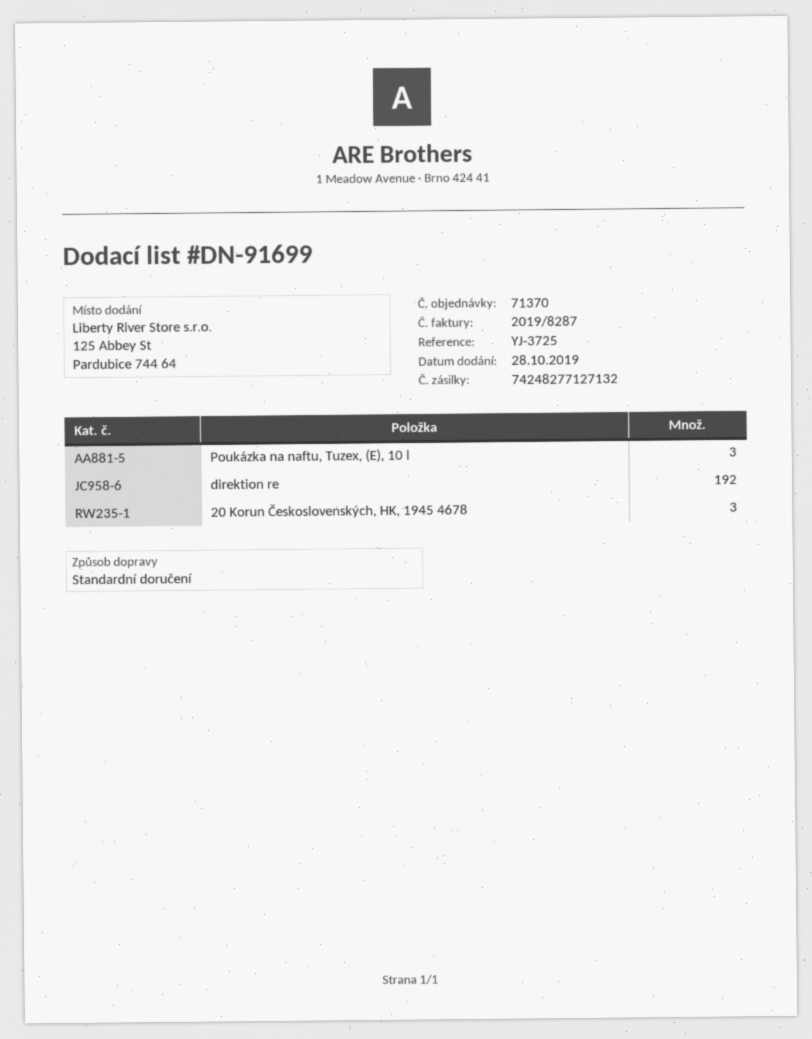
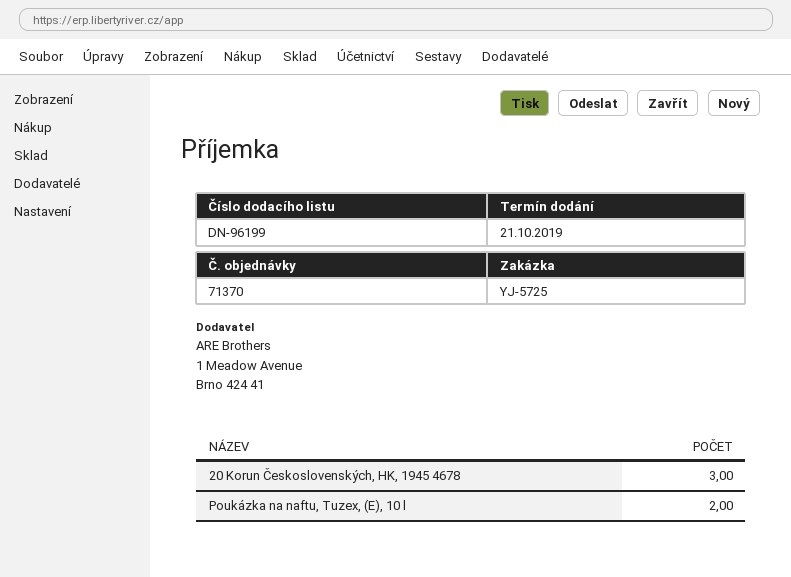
delivery note number: DN-91699 -> DN-96199
delivery date: 2019-10-28 -> 2019-10-21
reference: YJ-3725 -> YJ-5725
Poukázka na naftu, Tuzex, (E), 10 l: 3 -> 2
direktion re: 192 -> none

